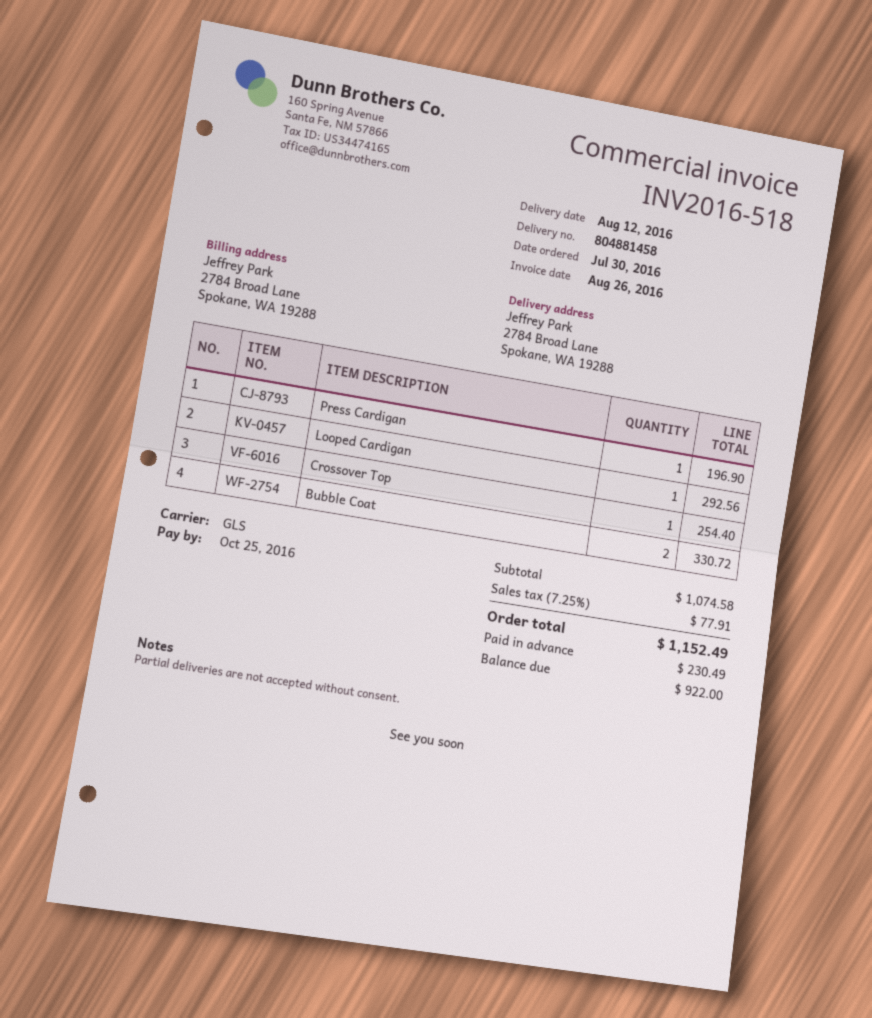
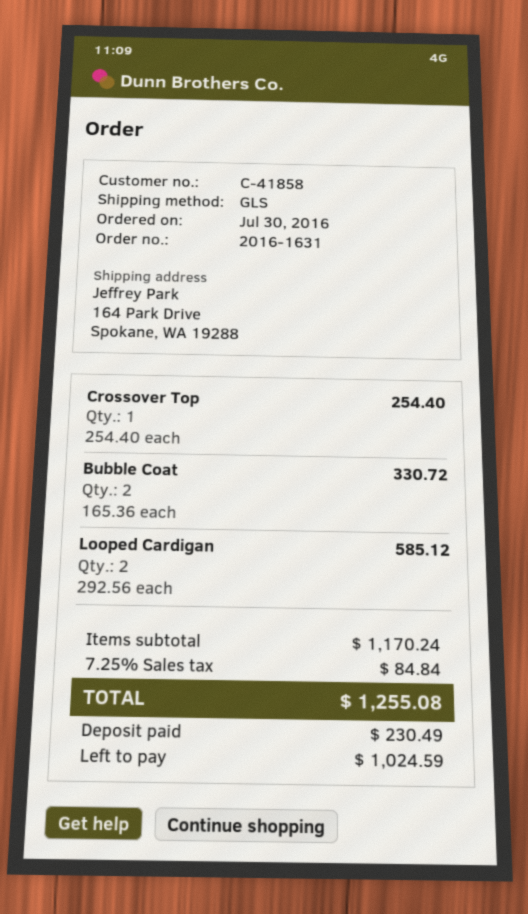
ship to: 2784 Broad Lane, Spokane, WA 19288 -> 164 Park Drive, Spokane, WA 19288
Press Cardigan: 1 for 196.90 -> none
Looped Cardigan: 1 for 292.56 -> 2 for 585.12
subtotal: 1074.58 -> 1170.24
tax: 7.25% = 77.91 -> 7.25% = 84.84
total: 1152.49 -> 1255.08
balance: 922.00 -> 1024.59

